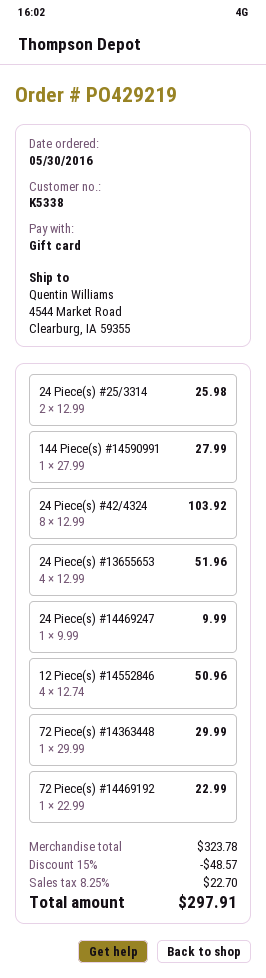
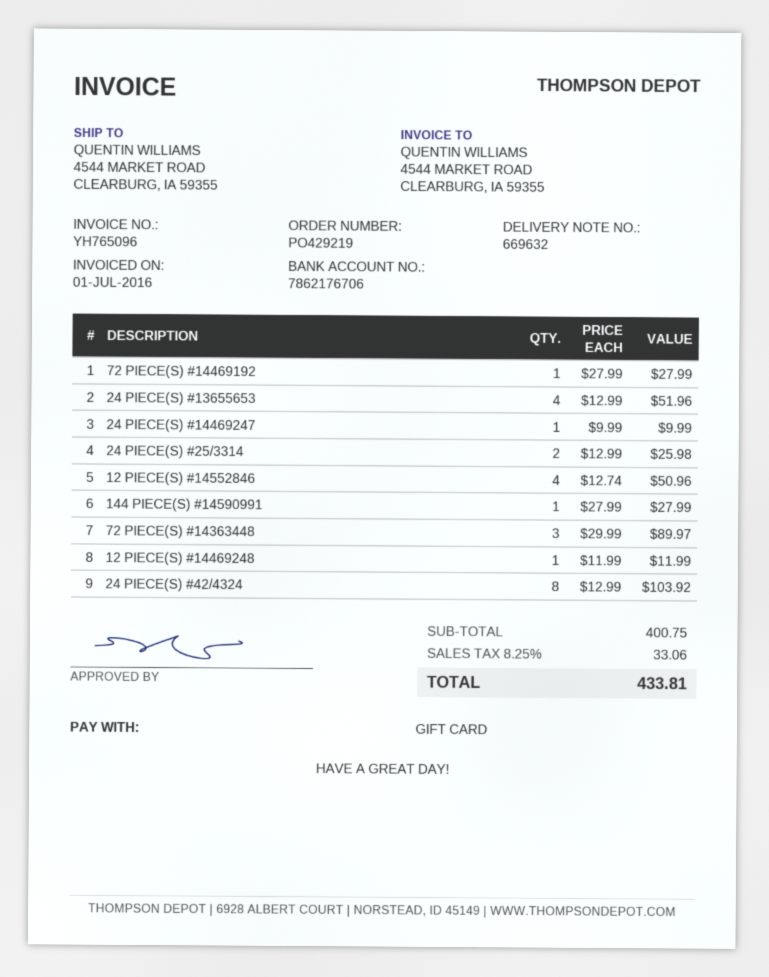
72 Piece(s) #14363448: 1 x 29.99 = 29.99 -> 3 x 29.99 = 89.97
72 Piece(s) #14469192: 1 x 22.99 = 22.99 -> 1 x 27.99 = 27.99
12 PIECE(S) #14469248: none -> 1 x 11.99 = 11.99
subtotal: 323.78 -> 400.75
discount: 15% = 48.57 -> none
tax: 8.25% = 22.70 -> 8.25% = 33.06
total: 297.91 -> 433.81

